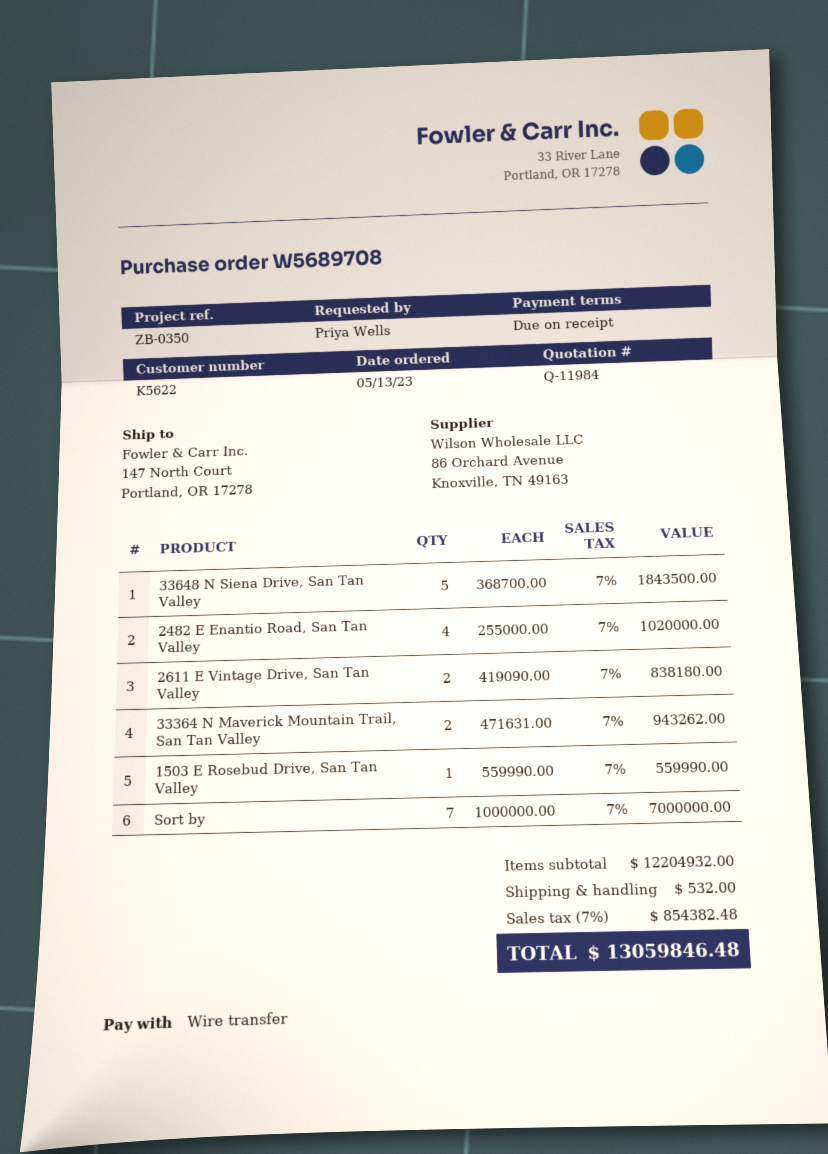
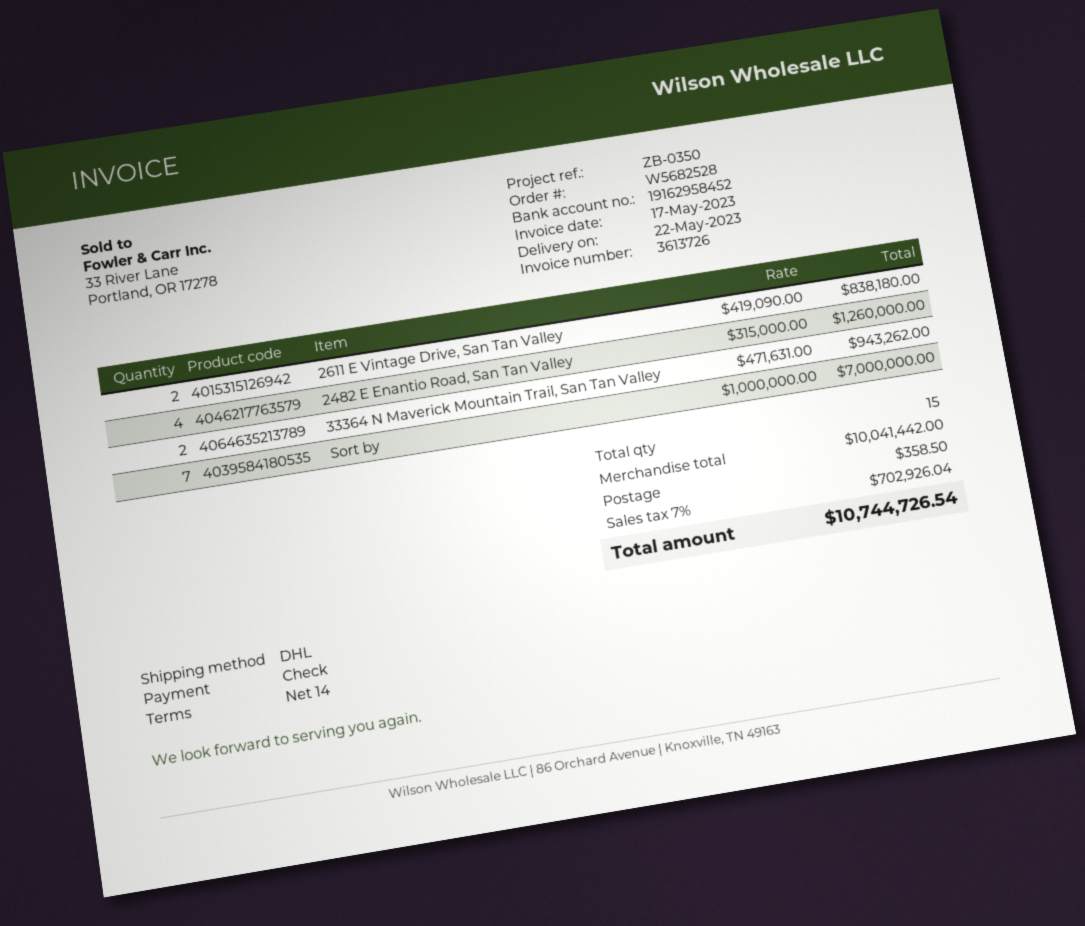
order number: W5689708 -> W5682528
payment terms: on receipt -> 14 days
payment method: bank transfer -> cheque
33648 N Siena Drive, San Tan Valley: 5 x 368700.00 = 1843500.00 -> none
2482 E Enantio Road, San Tan Valley: 4 x 255000.00 = 1020000.00 -> 4 x 315000.00 = 1260000.00
1503 E Rosebud Drive, San Tan Valley: 1 x 559990.00 = 559990.00 -> none
subtotal: 12204932.00 -> 10041442.00
shipping: 532.00 -> 358.50
tax: 7% = 854382.48 -> 7% = 702926.04
total: 13059846.48 -> 10744726.54

